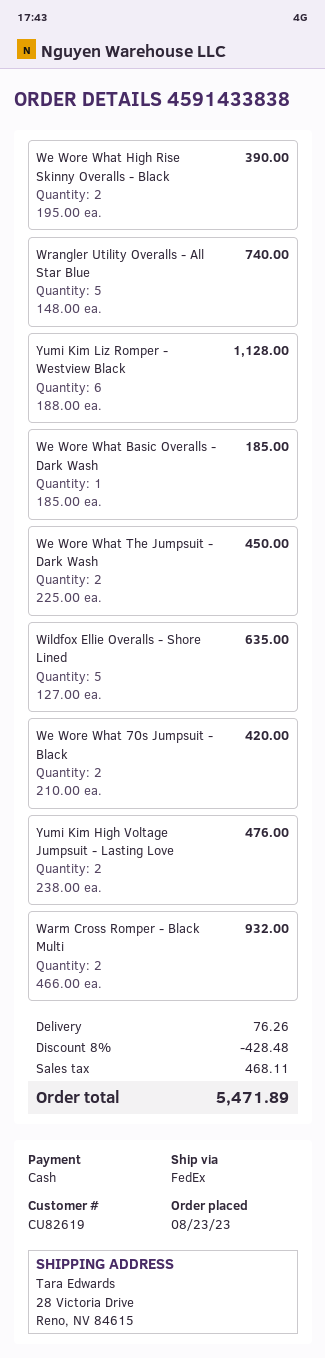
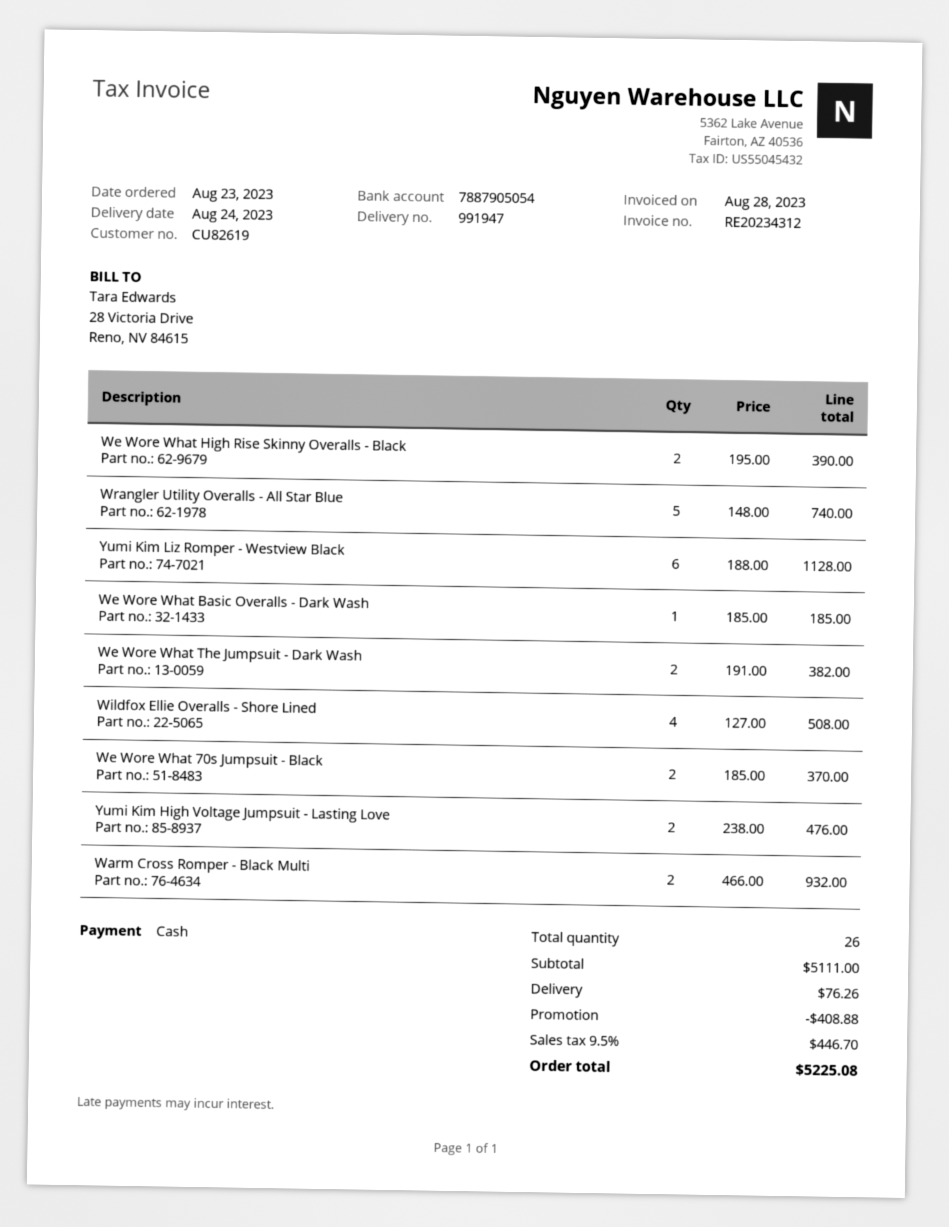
We Wore What The Jumpsuit - Dark Wash: 2 x 225.00 = 450.00 -> 2 x 191.00 = 382.00
Wildfox Ellie Overalls - Shore Lined: 5 x 127.00 = 635.00 -> 4 x 127.00 = 508.00
We Wore What 70s Jumpsuit - Black: 2 x 210.00 = 420.00 -> 2 x 185.00 = 370.00
discount: 428.48 -> 408.88
tax: 468.11 -> 446.70
total: 5471.89 -> 5225.08

